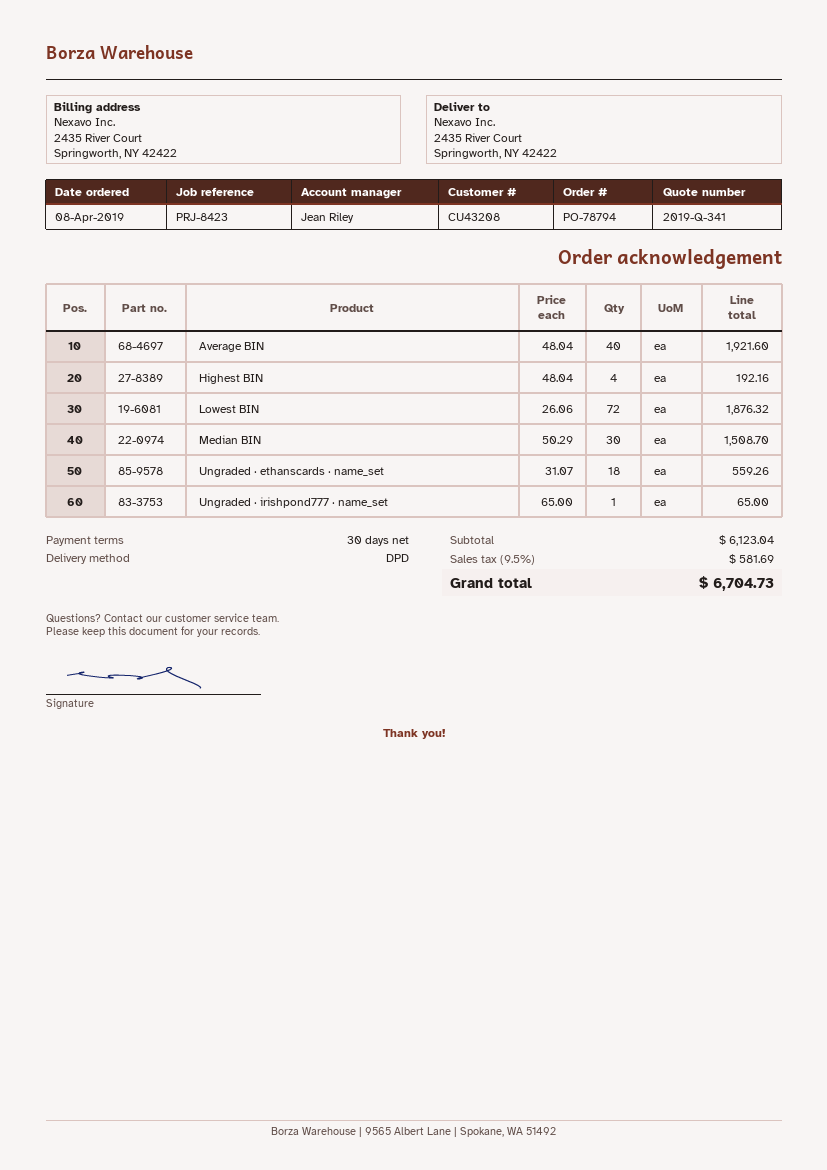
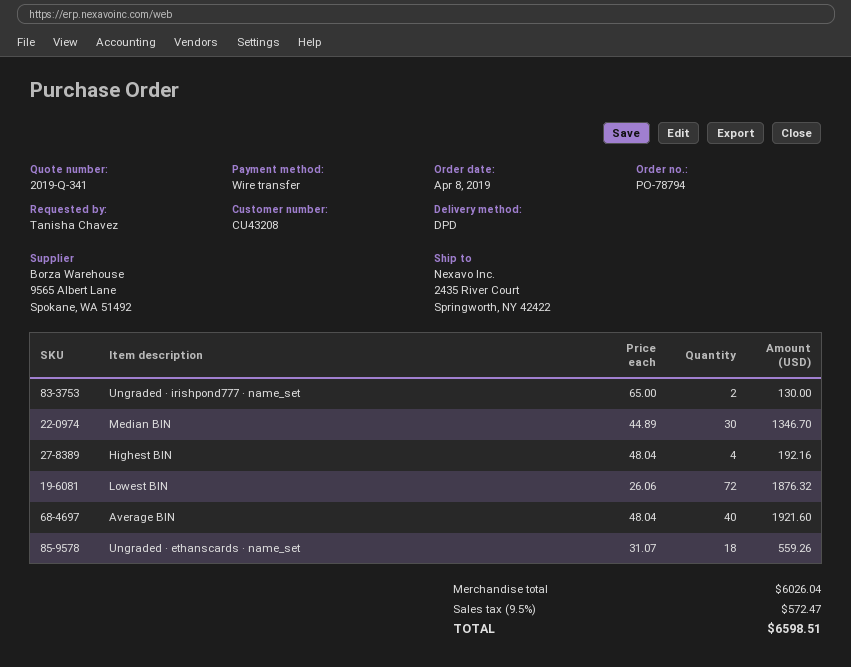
Median BIN: 30 x 50.29 = 1508.70 -> 30 x 44.89 = 1346.70
Ungraded · irishpond777 · name_set: 1 x 65.00 = 65.00 -> 2 x 65.00 = 130.00
subtotal: 6123.04 -> 6026.04
tax: 9.5% = 581.69 -> 9.5% = 572.47
total: 6704.73 -> 6598.51

